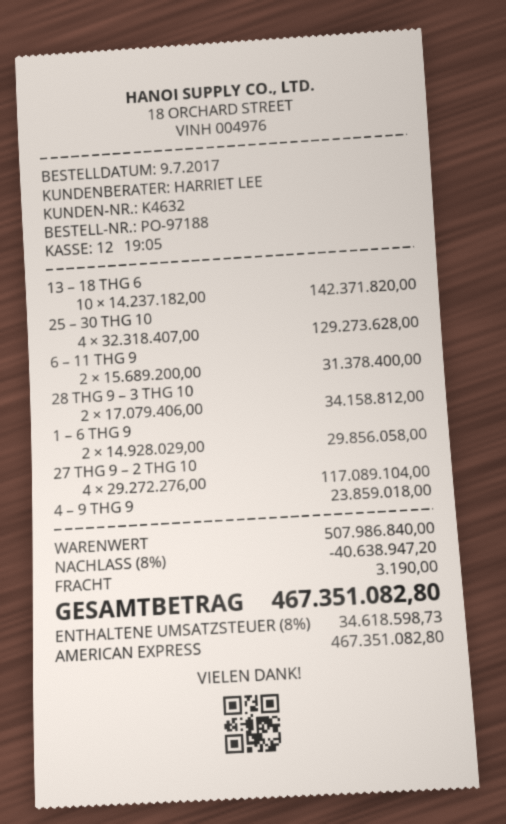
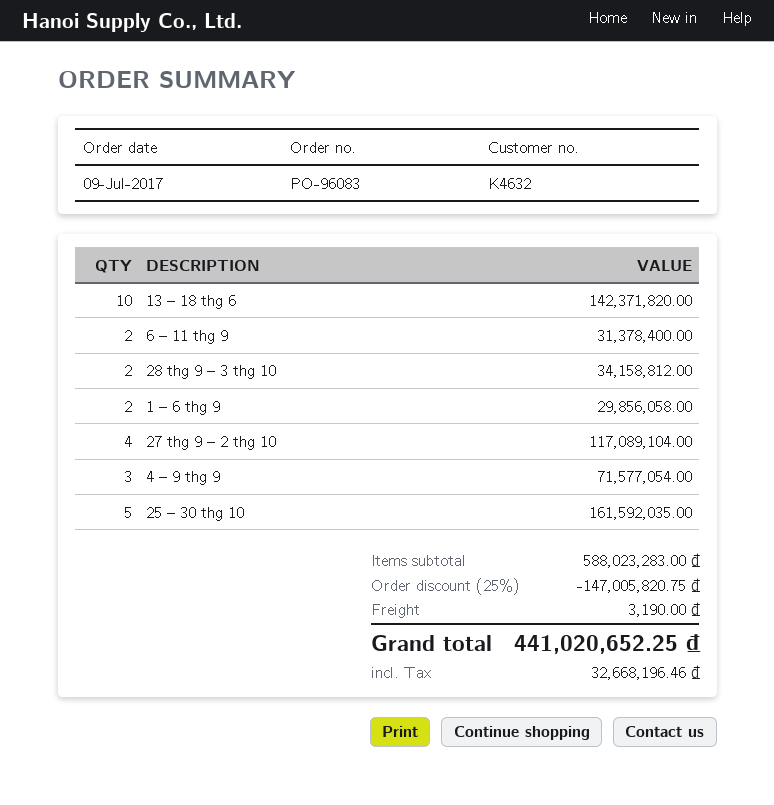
order number: PO-97188 -> PO-96083
25 – 30 THG 10: 4 for 129273628.00 -> 5 for 161592035.00
4 – 9 THG 9: 1 for 23859018.00 -> 3 for 71577054.00
subtotal: 507986840.00 -> 588023283.00
discount: 8% = 40638947.20 -> 25% = 147005820.75
tax: 34618598.73 -> 32668196.46
total: 467351082.80 -> 441020652.25

